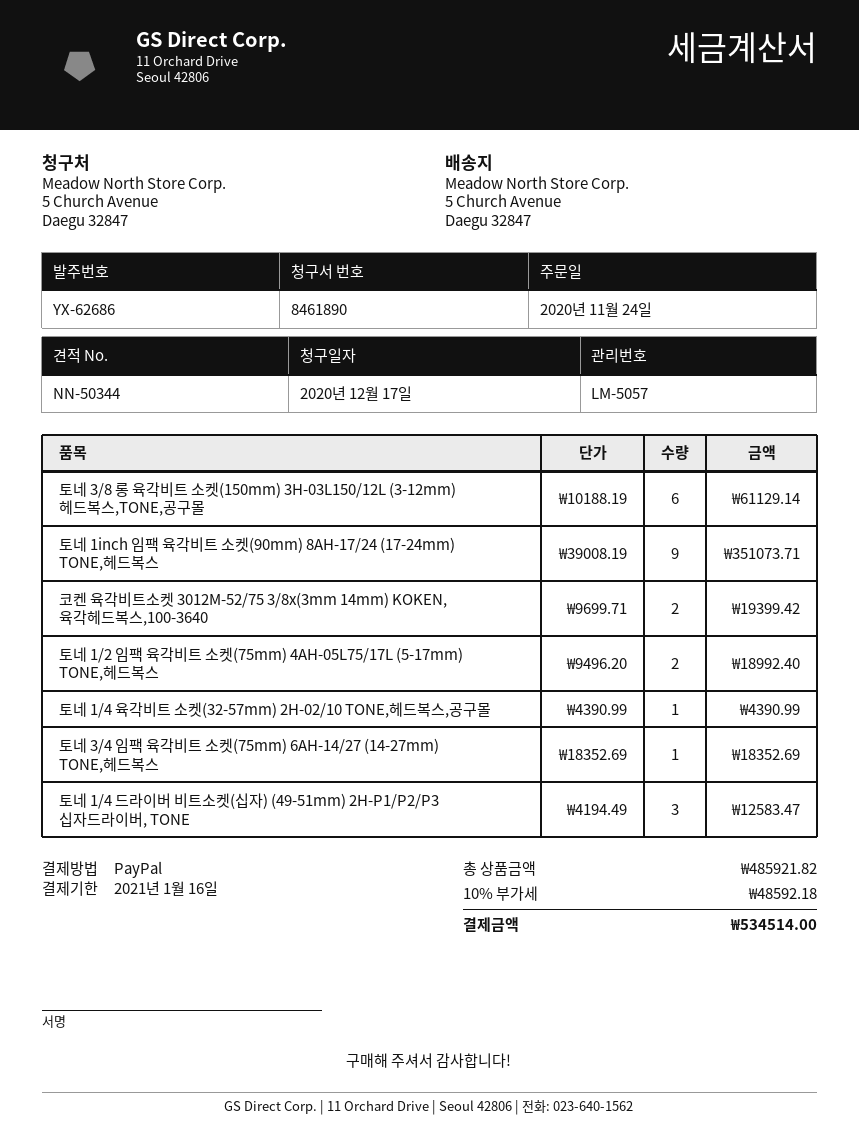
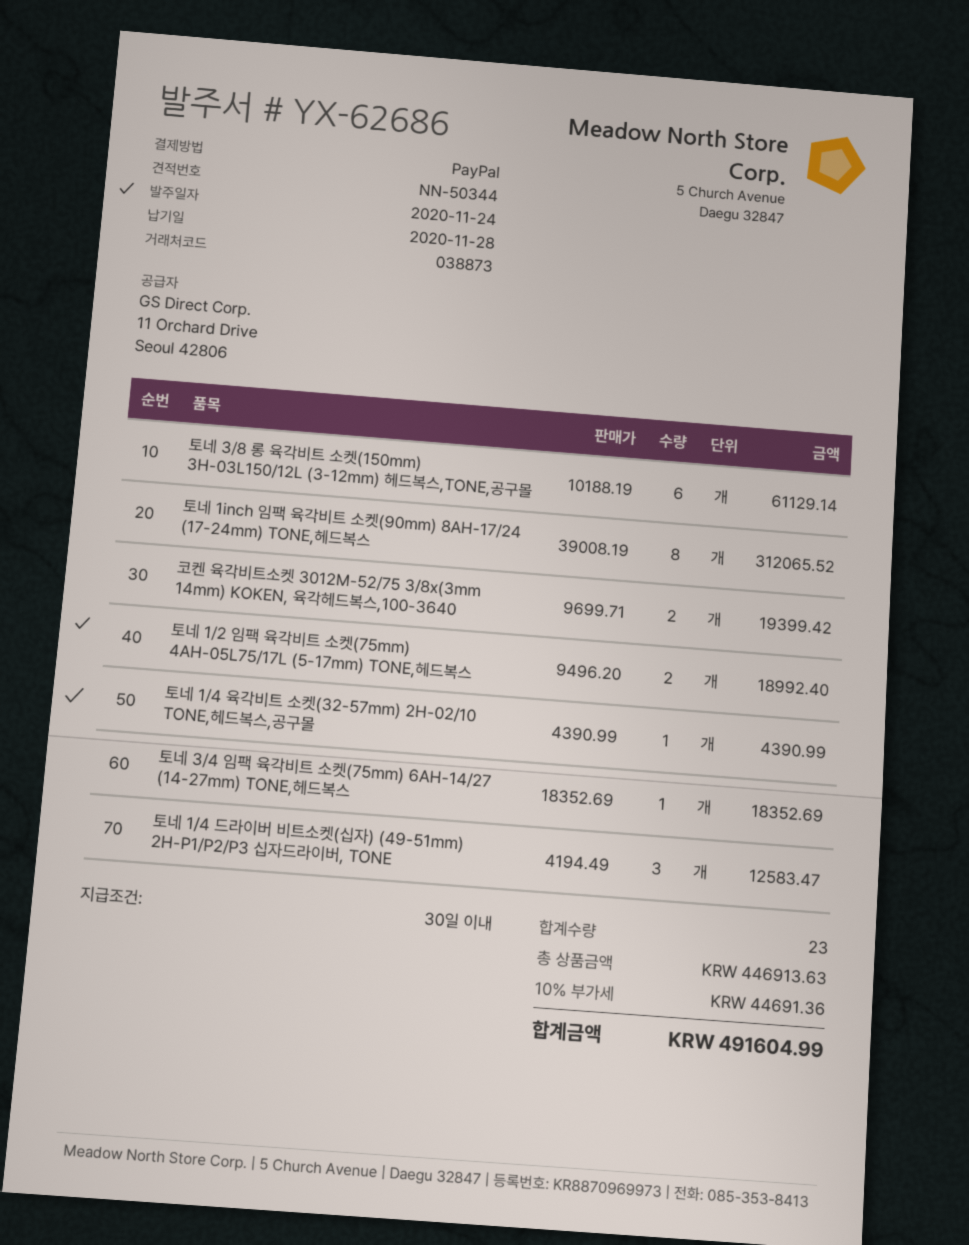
토네 1inch 임팩 육각비트 소켓(90mm) 8AH-17/24 (17-24mm) TONE,헤드복스: 9 x 39008.19 = 351073.71 -> 8 x 39008.19 = 312065.52
subtotal: 485921.82 -> 446913.63
tax: 10% = 48592.18 -> 10% = 44691.36
total: 534514.00 -> 491604.99

